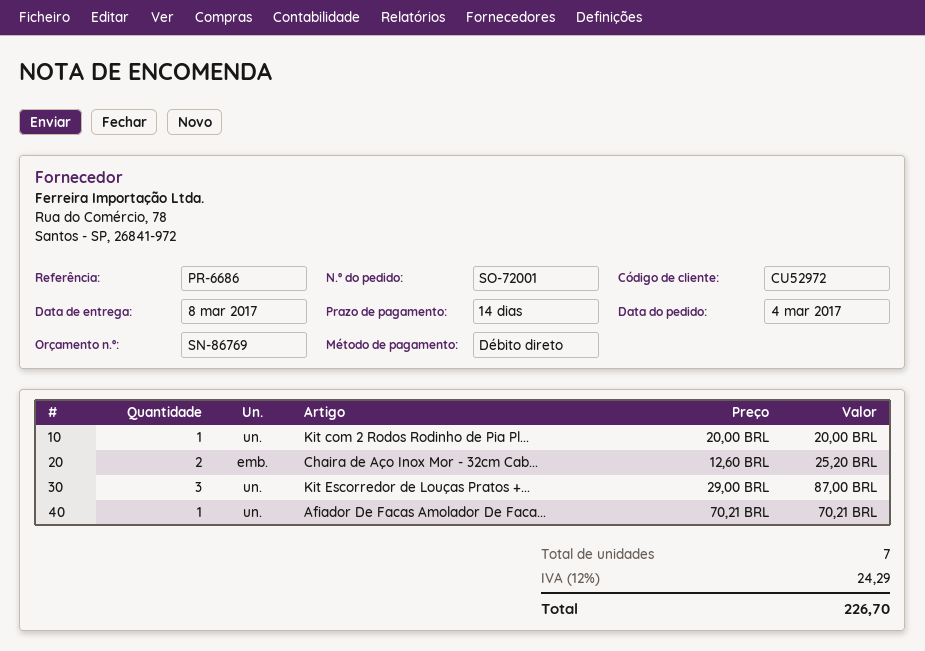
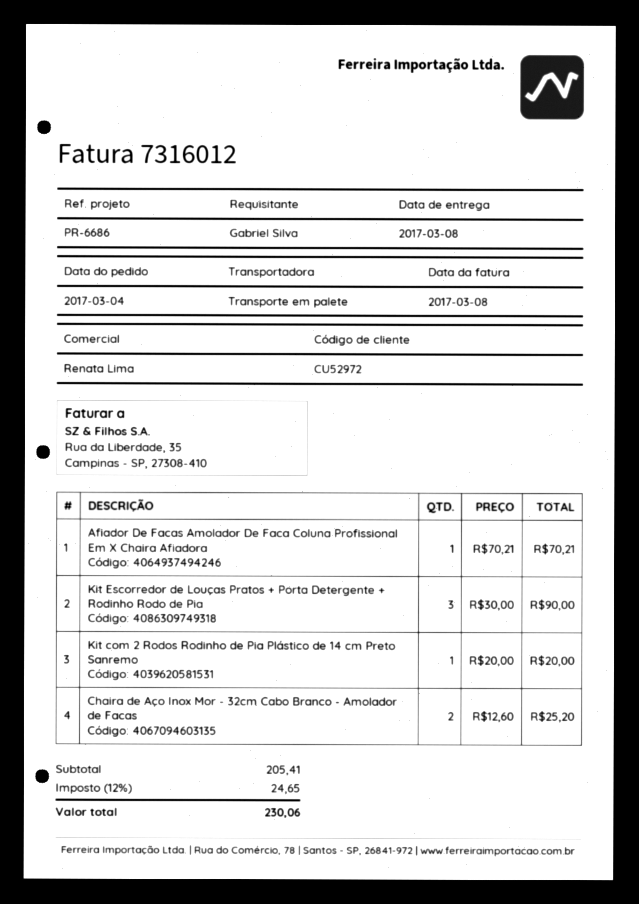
Kit Escorredor de Louças Pratos +...: 3 x 29.00 = 87.00 -> 3 x 30.00 = 90.00
tax: 12% = 24.29 -> 12% = 24.65
total: 226.70 -> 230.06

